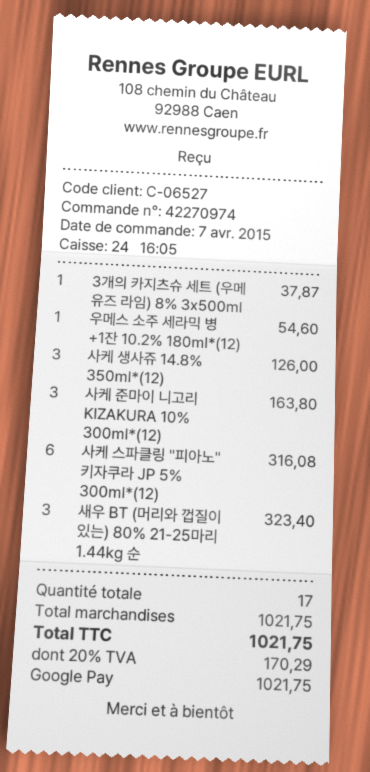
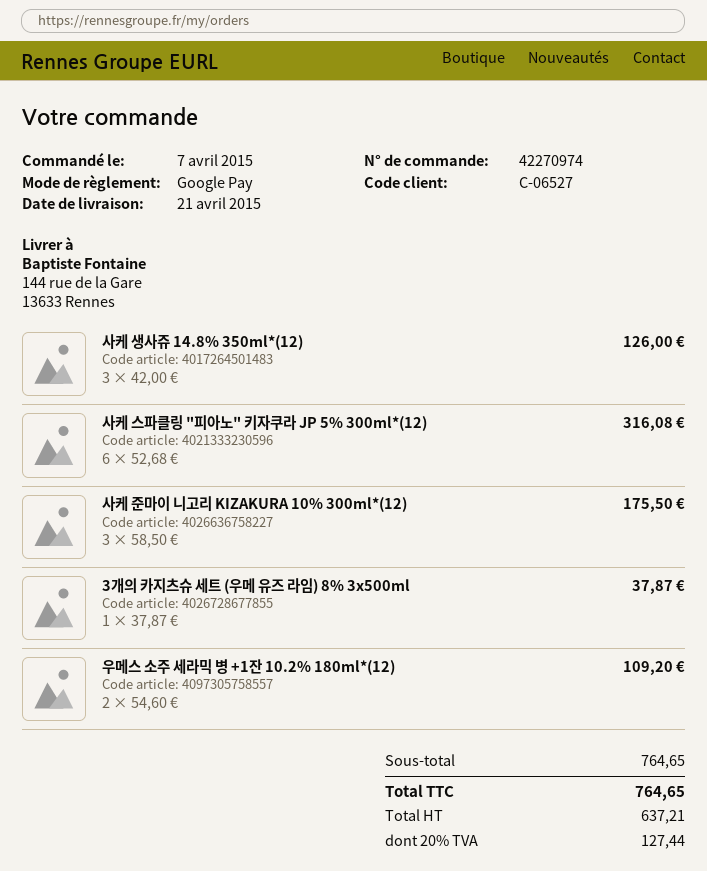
우메스 소주 세라믹 병 +1잔 10.2% 180ml*(12): 1 for 54.60 -> 2 for 109.20
사케 준마이 니고리 KIZAKURA 10% 300ml*(12): 3 for 163.80 -> 3 for 175.50
새우 BT (머리와 껍질이 있는) 80% 21-25마리 1.44kg 순: 3 for 323.40 -> none
subtotal: 1021.75 -> 764.65
tax: 20% = 170.29 -> 20% = 127.44
total: 1021.75 -> 764.65

